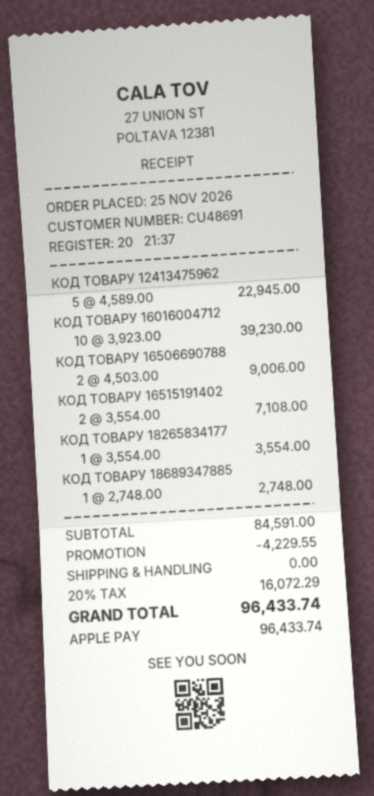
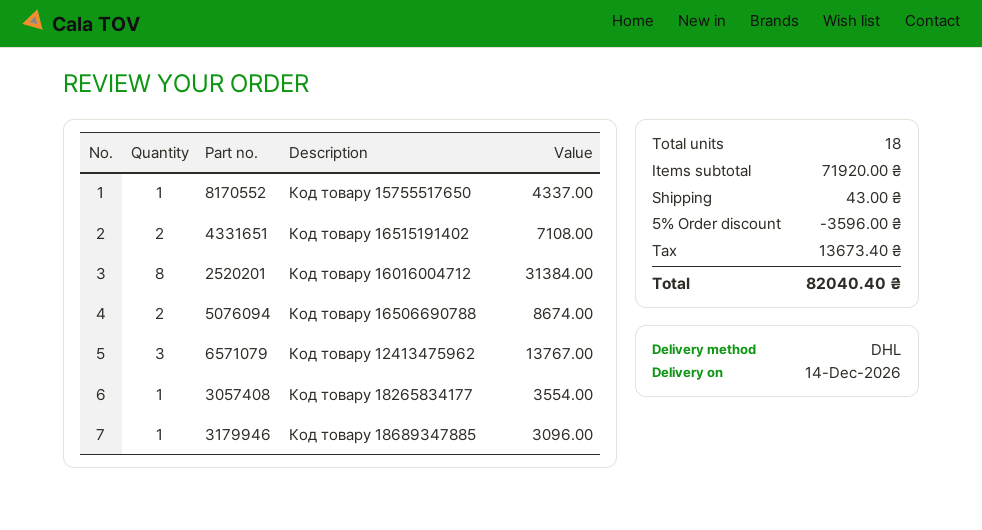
КОД ТОВАРУ 12413475962: 5 for 22945.00 -> 3 for 13767.00
КОД ТОВАРУ 16016004712: 10 for 39230.00 -> 8 for 31384.00
КОД ТОВАРУ 16506690788: 2 for 9006.00 -> 2 for 8674.00
КОД ТОВАРУ 18689347885: 1 for 2748.00 -> 1 for 3096.00
Код товару 15755517650: none -> 1 for 4337.00
subtotal: 84591.00 -> 71920.00
discount: 4229.55 -> 3596.00
shipping: 0.00 -> 43.00
tax: 16072.29 -> 13673.40
total: 96433.74 -> 82040.40

